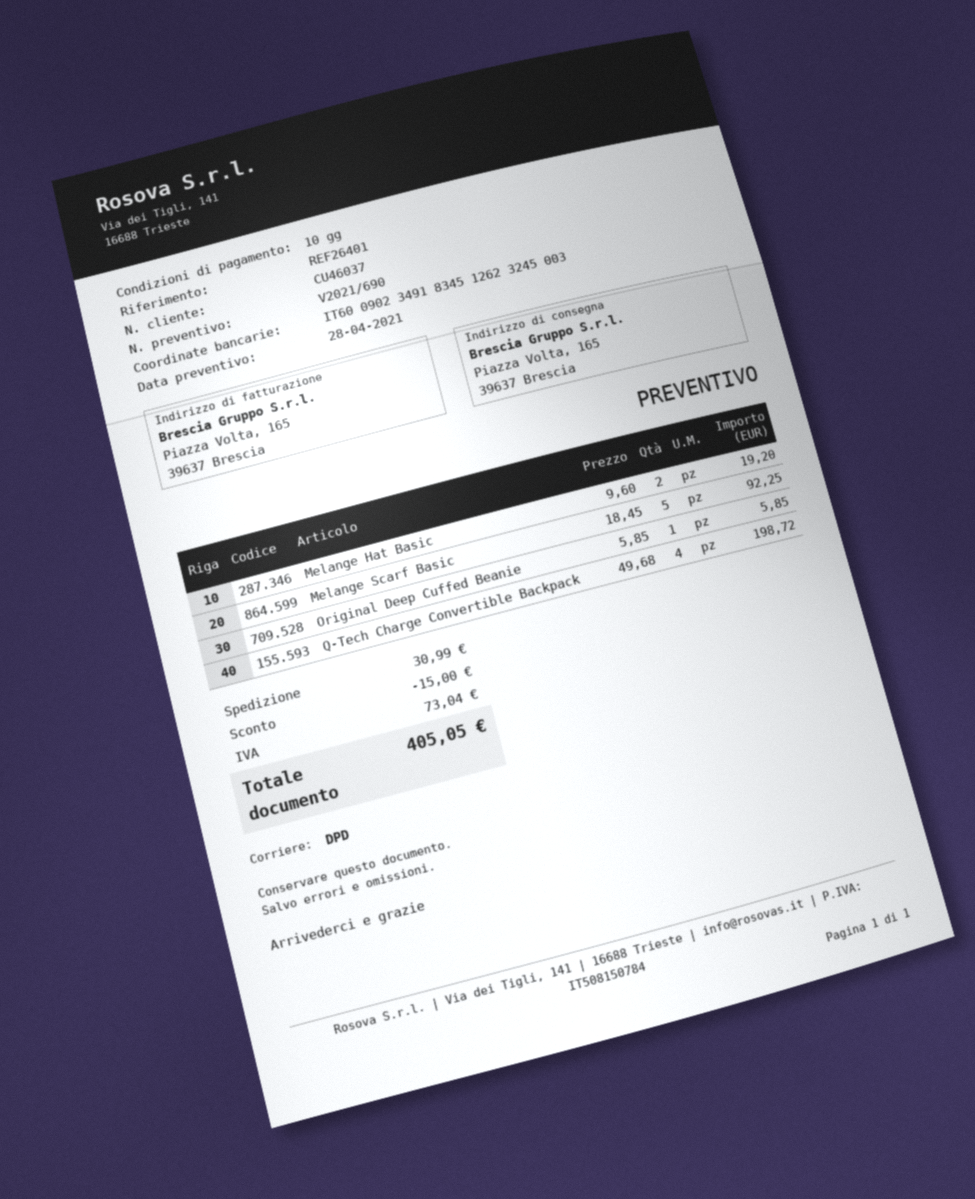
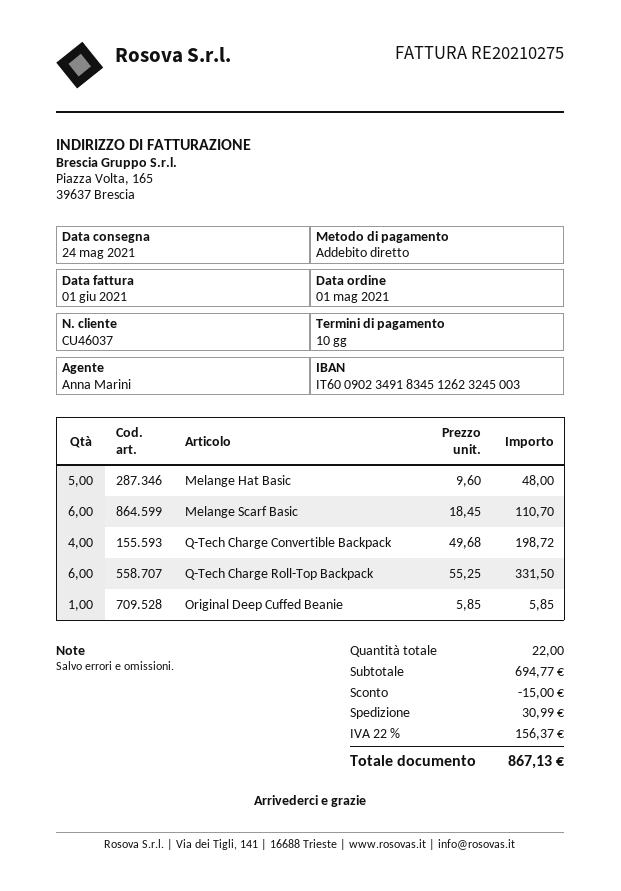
Melange Hat Basic: 2 x 9.60 = 19.20 -> 5 x 9.60 = 48.00
Melange Scarf Basic: 5 x 18.45 = 92.25 -> 6 x 18.45 = 110.70
Q-Tech Charge Roll-Top Backpack: none -> 6 x 55.25 = 331.50
tax: 73.04 -> 156.37
total: 405.05 -> 867.13

